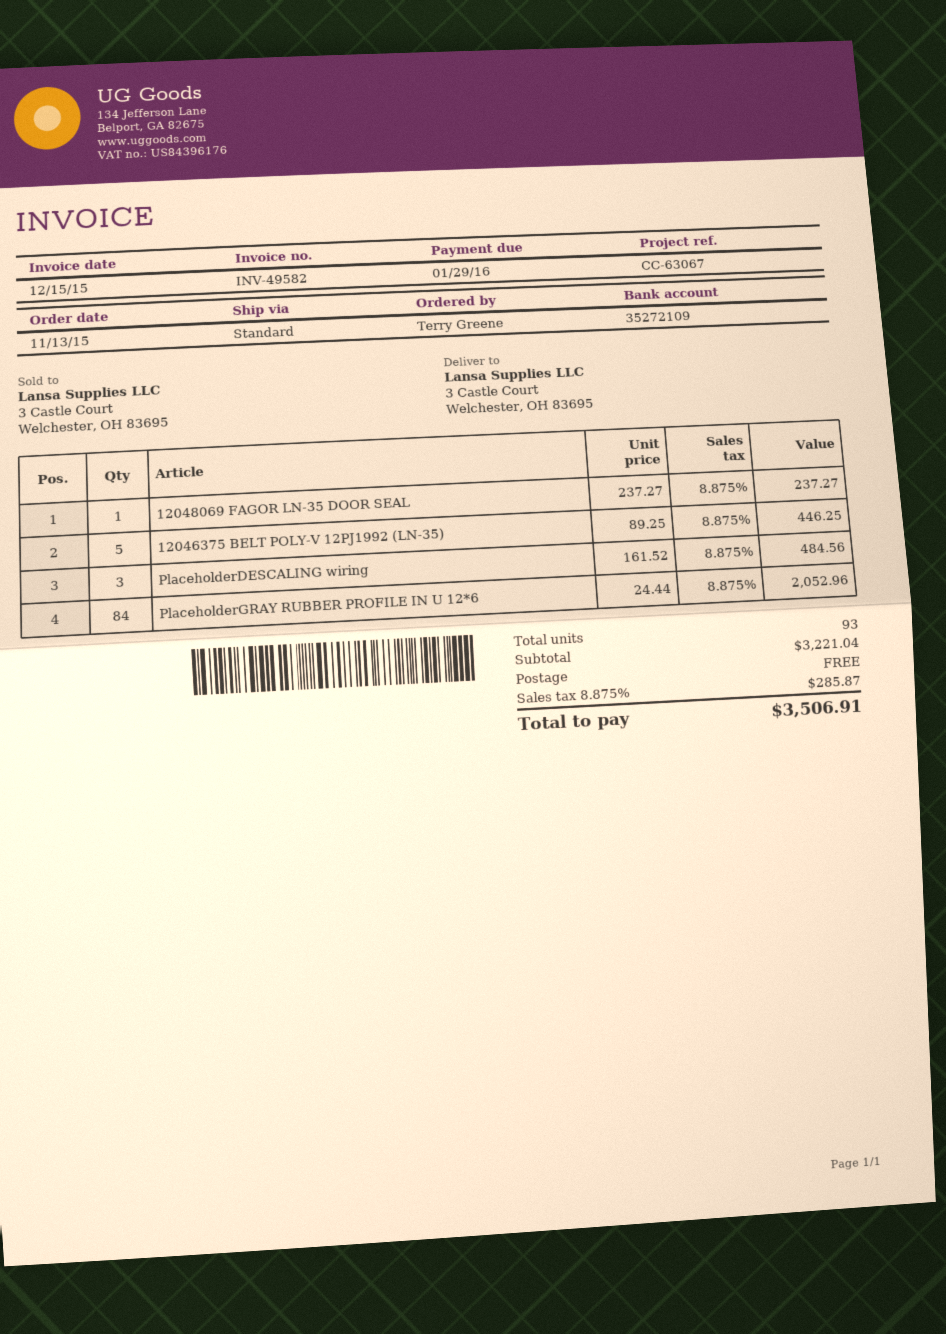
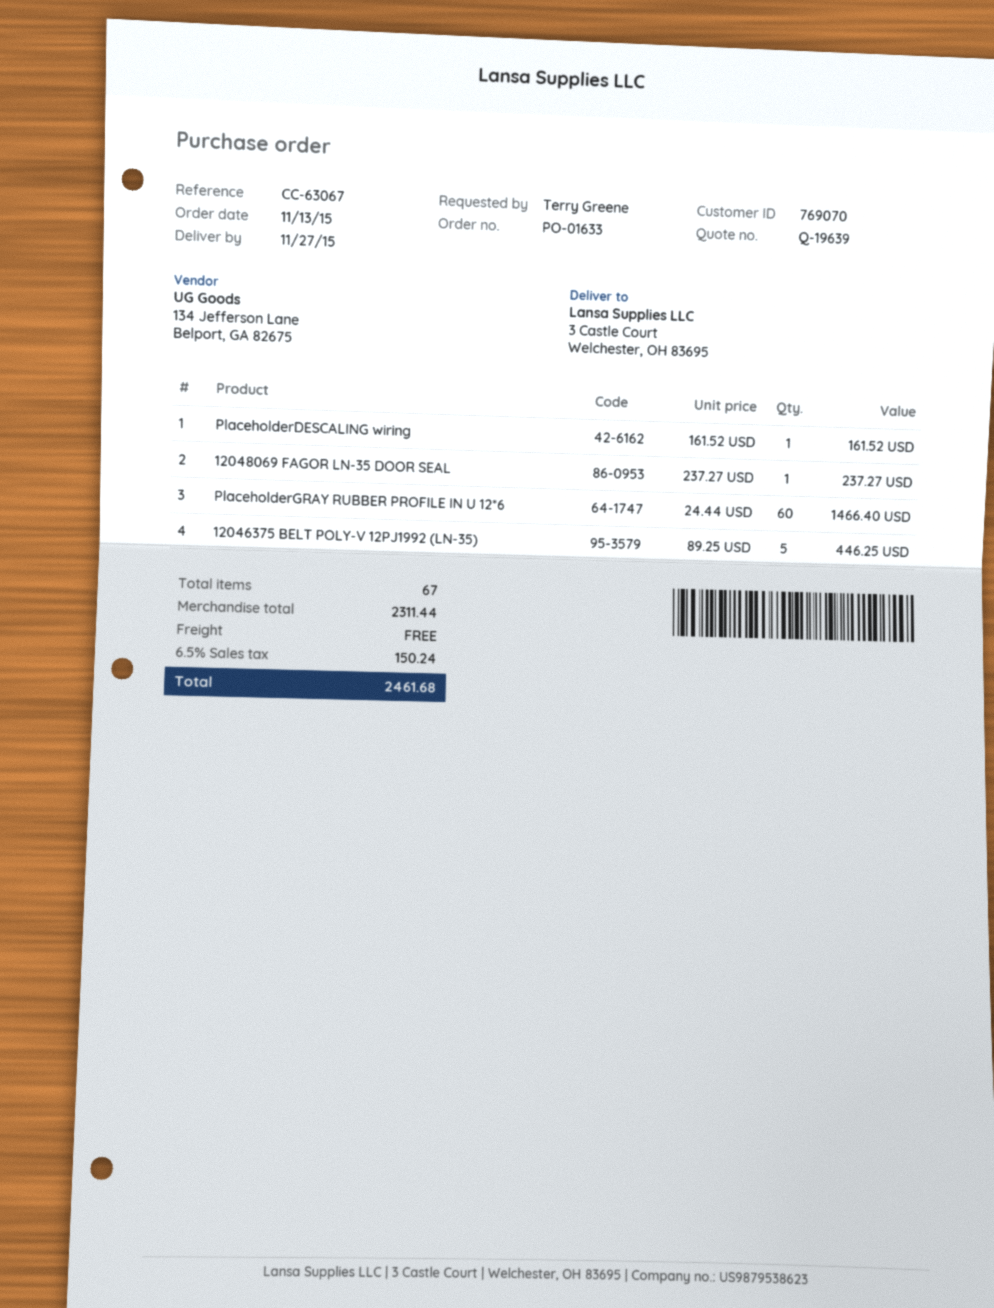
PlaceholderDESCALING wiring: 3 x 161.52 = 484.56 -> 1 x 161.52 = 161.52
PlaceholderGRAY RUBBER PROFILE IN U 12*6: 84 x 24.44 = 2052.96 -> 60 x 24.44 = 1466.40
total quantity: 93 -> 67
subtotal: 3221.04 -> 2311.44
tax: 8.875% = 285.87 -> 6.5% = 150.24
total: 3506.91 -> 2461.68

